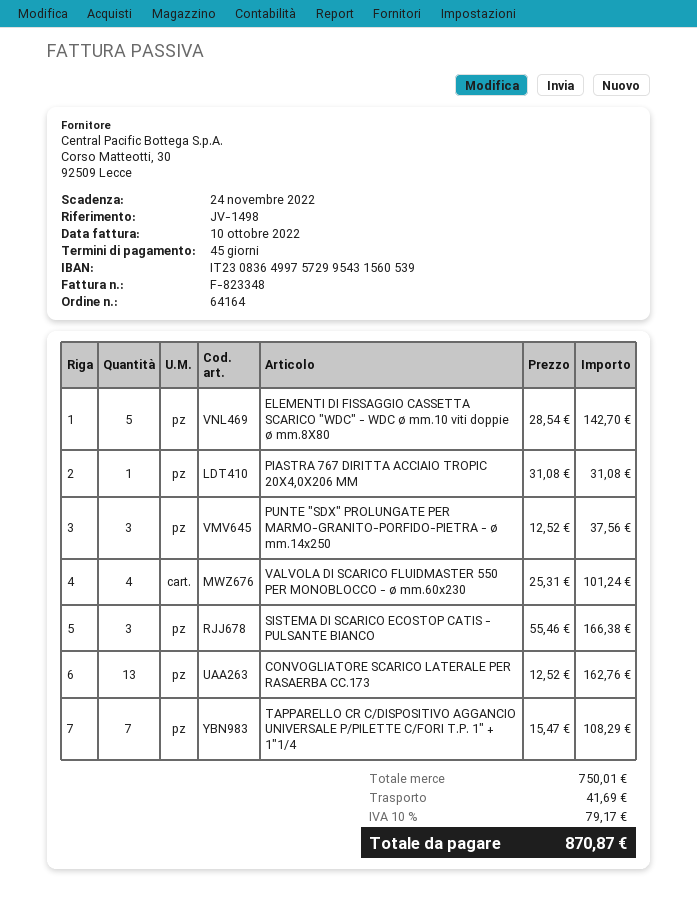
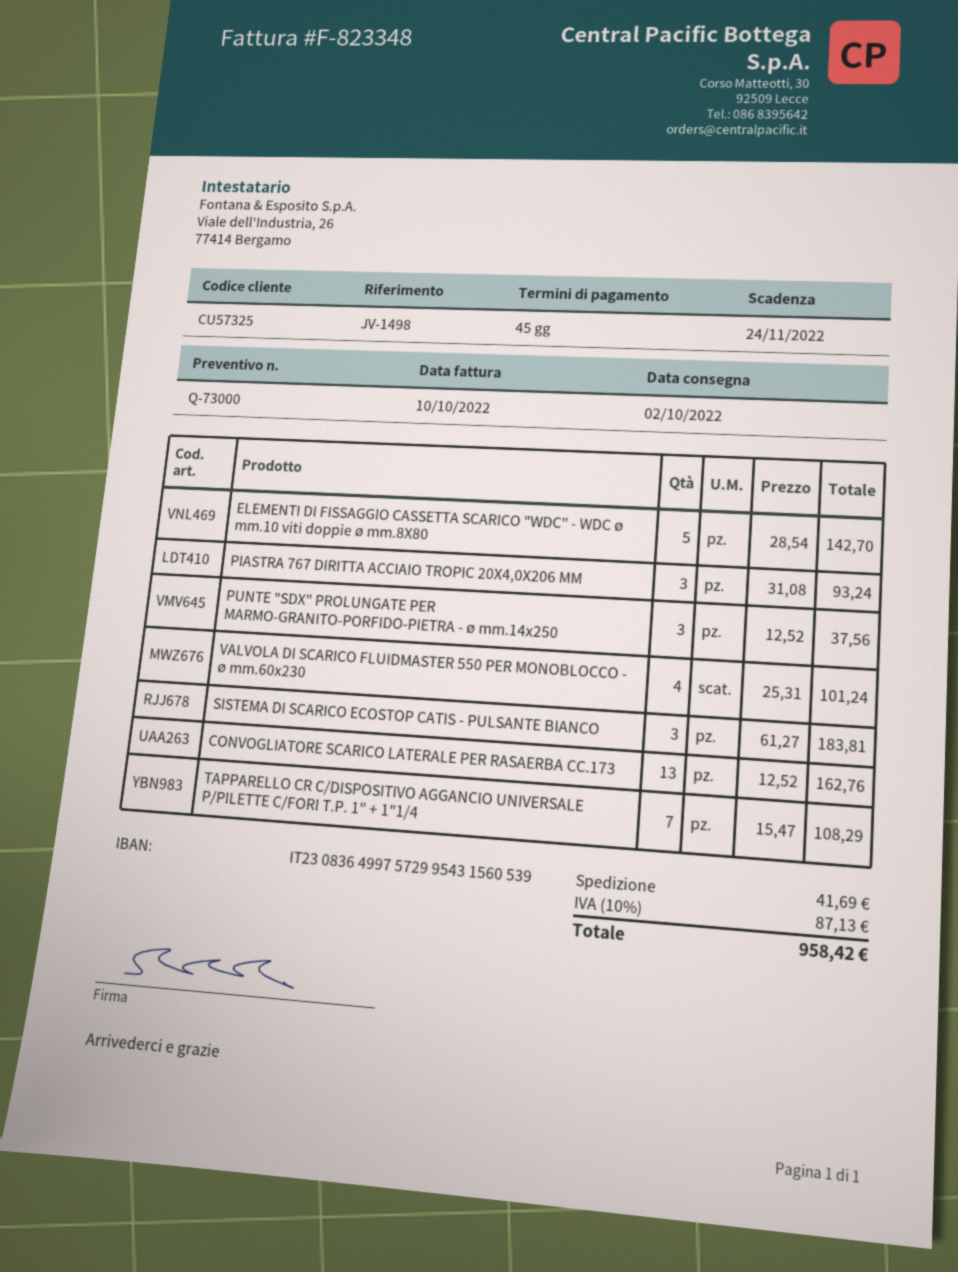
PIASTRA 767 DIRITTA ACCIAIO TROPIC 20X4,0X206 MM: 1 x 31.08 = 31.08 -> 3 x 31.08 = 93.24
SISTEMA DI SCARICO ECOSTOP CATIS - PULSANTE BIANCO: 3 x 55.46 = 166.38 -> 3 x 61.27 = 183.81
tax: 10% = 79.17 -> 10% = 87.13
total: 870.87 -> 958.42

